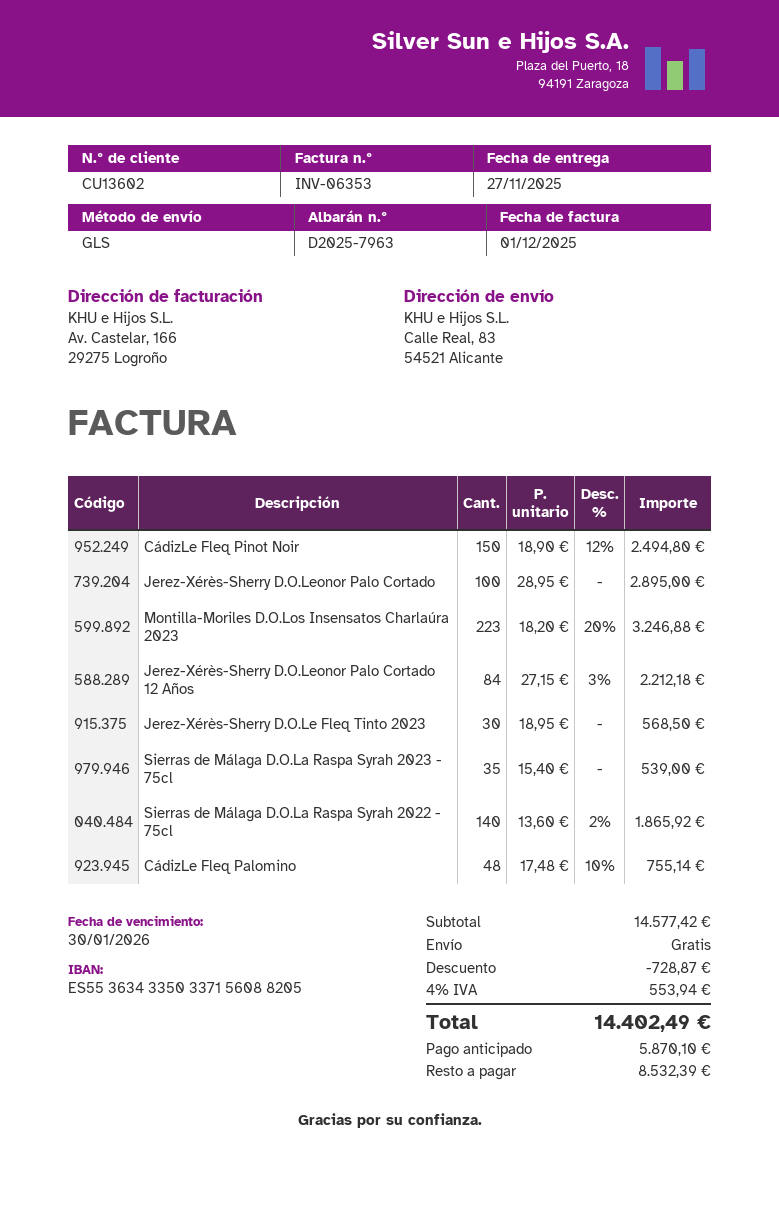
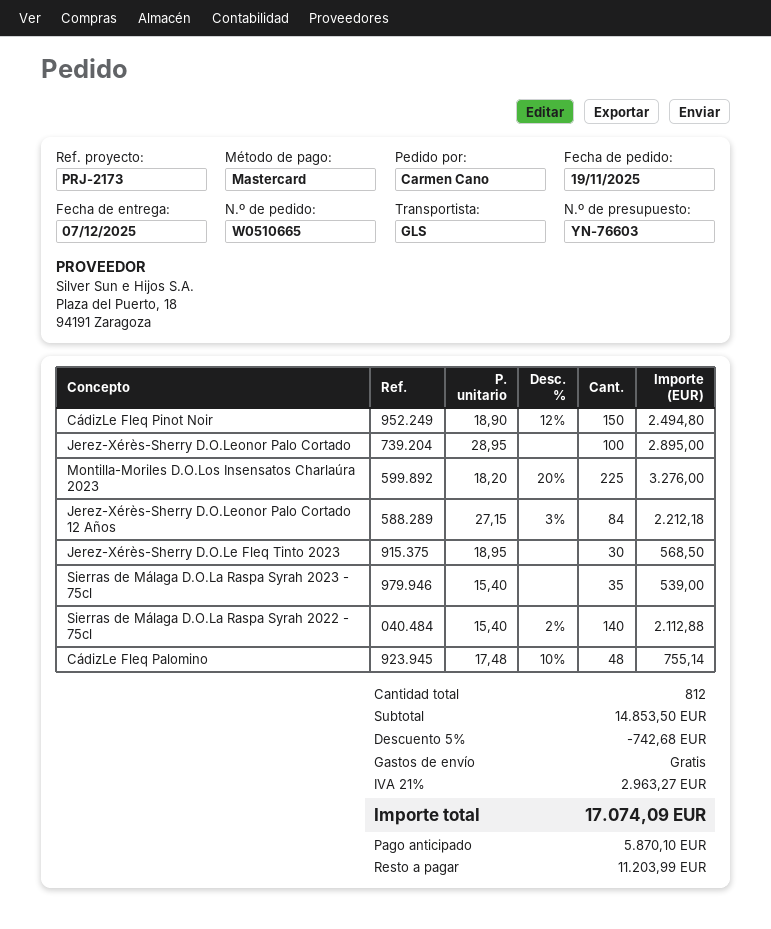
delivery date: 2025-11-27 -> 2025-12-07
Montilla-Moriles D.O.Los Insensatos Charlaúra 2023: 223 x 18.20 - 20% = 3246.88 -> 225 x 18.20 - 20% = 3276.00
Sierras de Málaga D.O.La Raspa Syrah 2022 - 75cl: 140 x 13.60 - 2% = 1865.92 -> 140 x 15.40 - 2% = 2112.88
subtotal: 14577.42 -> 14853.50
discount: 728.87 -> 742.68
tax: 4% = 553.94 -> 21% = 2963.27
total: 14402.49 -> 17074.09
balance: 8532.39 -> 11203.99

